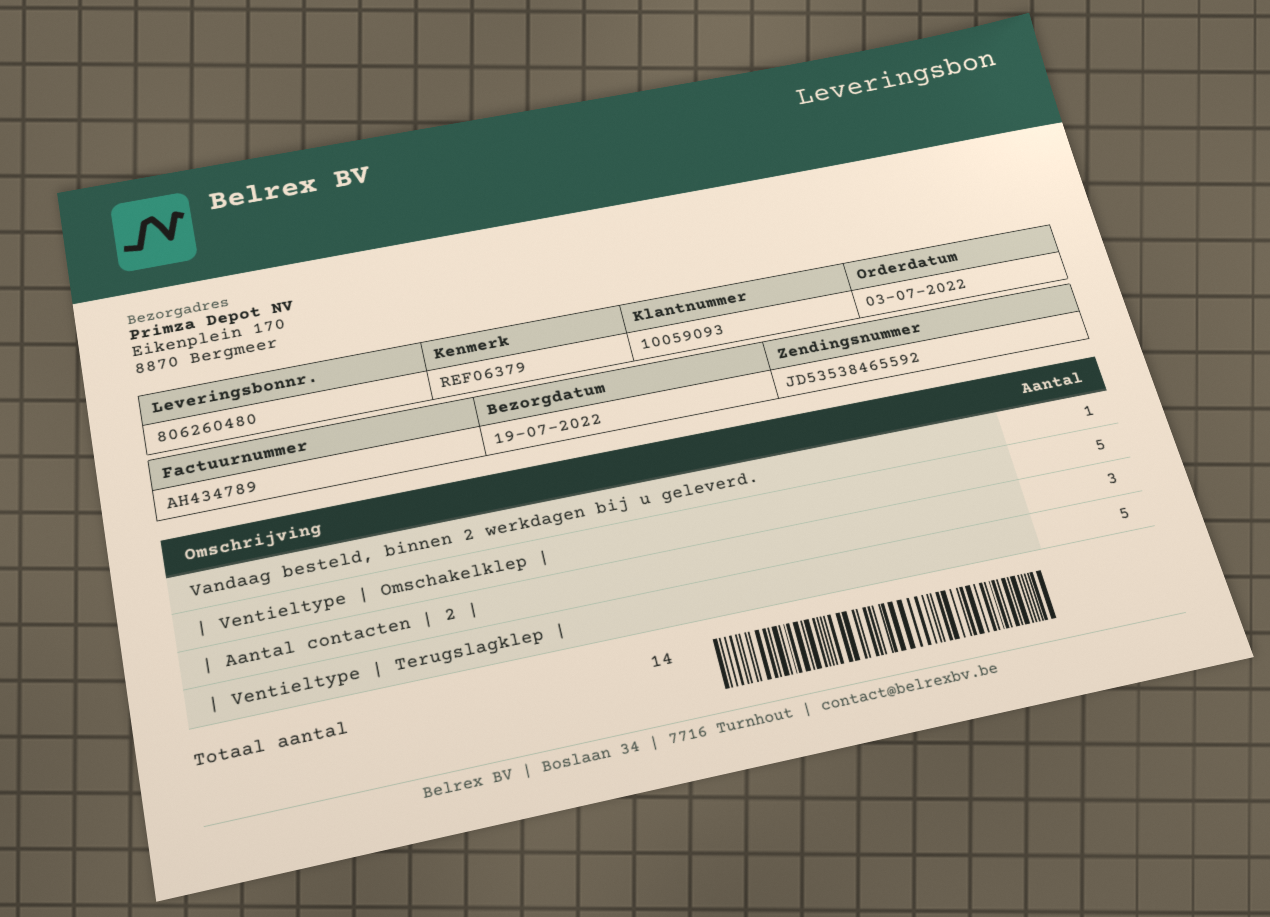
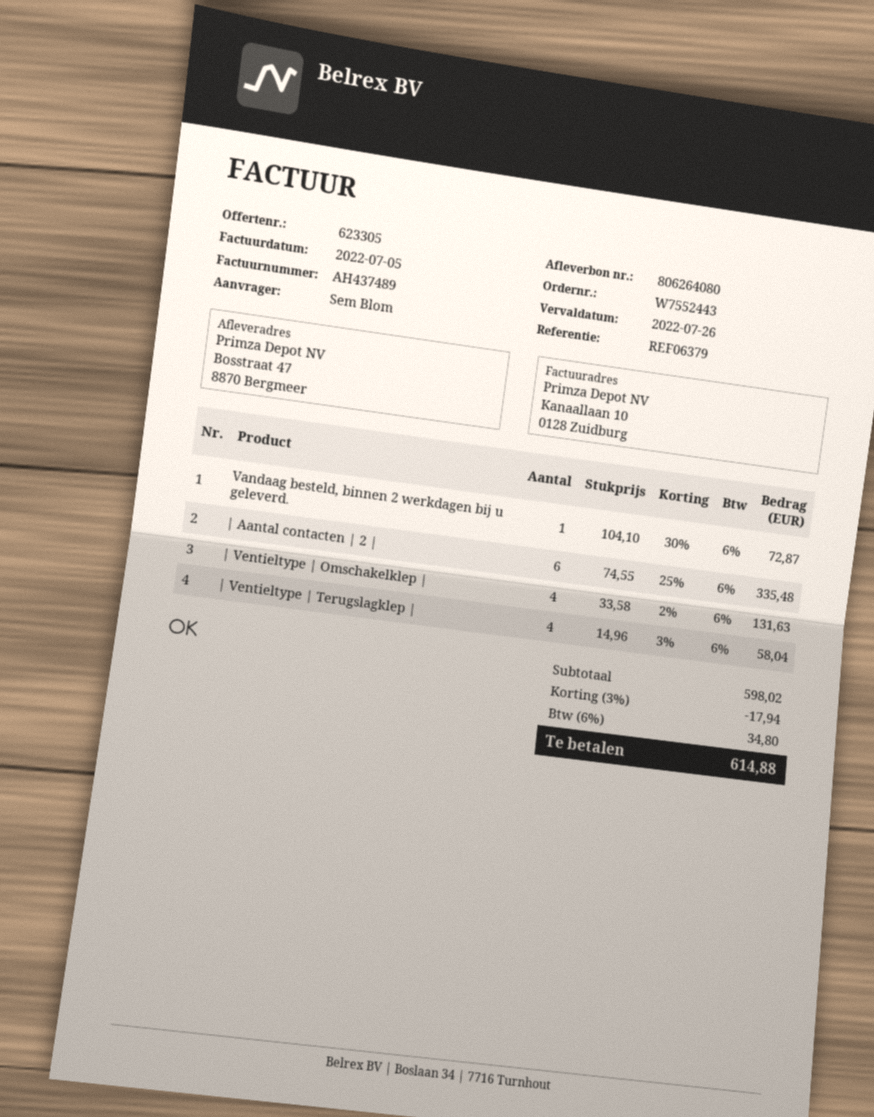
delivery note number: 806260480 -> 806264080
invoice number: AH434789 -> AH437489
ship to: Eikenplein 170, 8870 Bergmeer -> Bosstraat 47, 8870 Bergmeer
| Ventieltype | Omschakelklep |: 5 -> 4
| Aantal contacten | 2 |: 3 -> 6
| Ventieltype | Terugslagklep |: 5 -> 4

